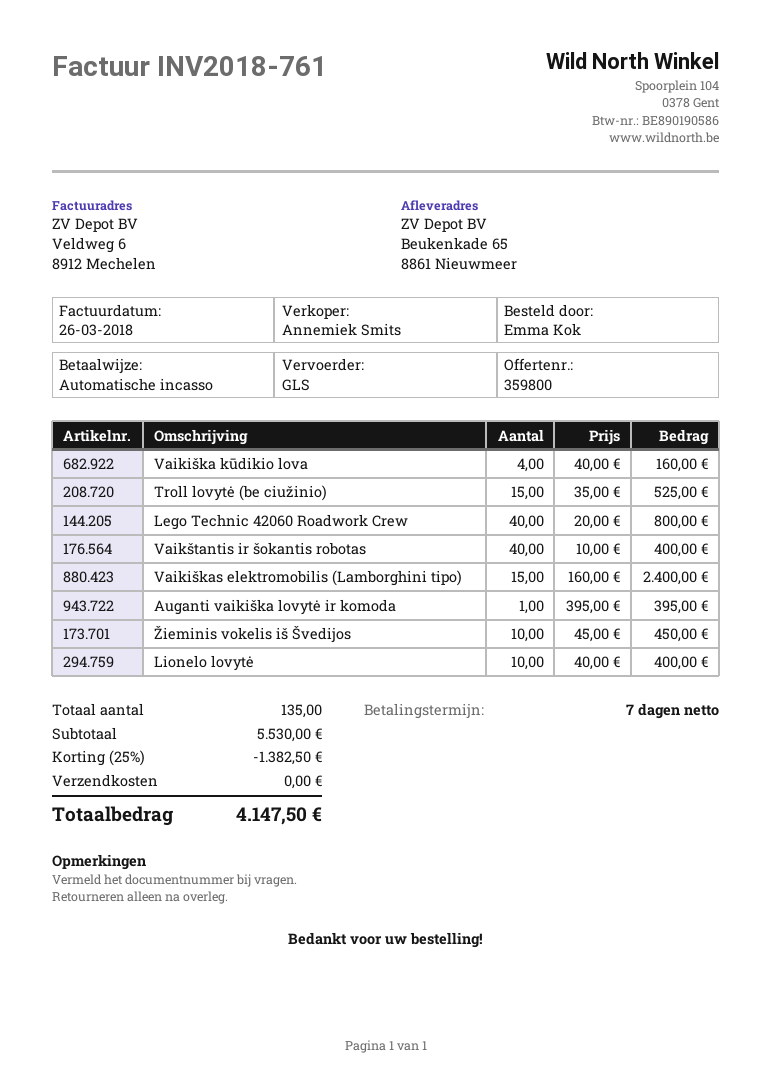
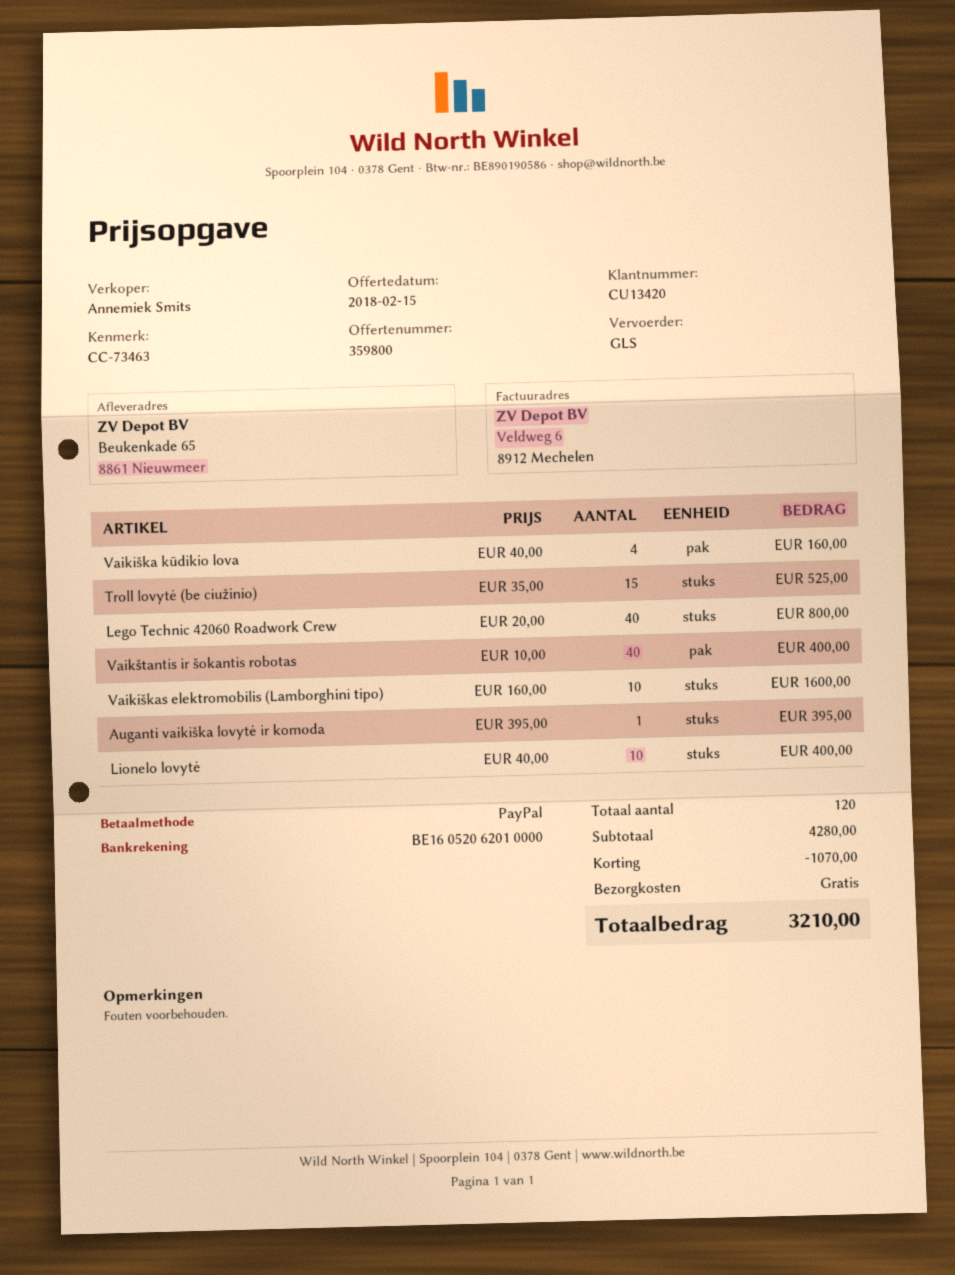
payment method: direct debit -> PayPal
Vaikiškas elektromobilis (Lamborghini tipo): 15 x 160.00 = 2400.00 -> 10 x 160.00 = 1600.00
Žieminis vokelis iš Švedijos: 10 x 45.00 = 450.00 -> none
total quantity: 135 -> 120
subtotal: 5530.00 -> 4280.00
discount: 1382.50 -> 1070.00
total: 4147.50 -> 3210.00

